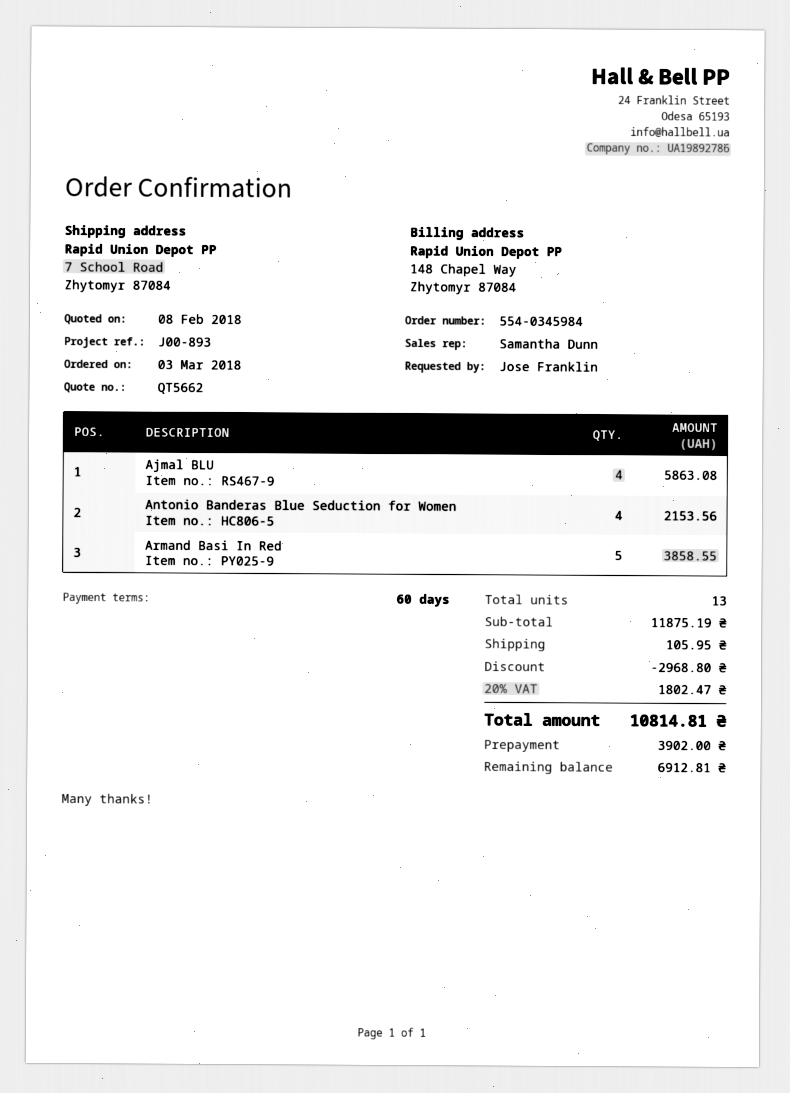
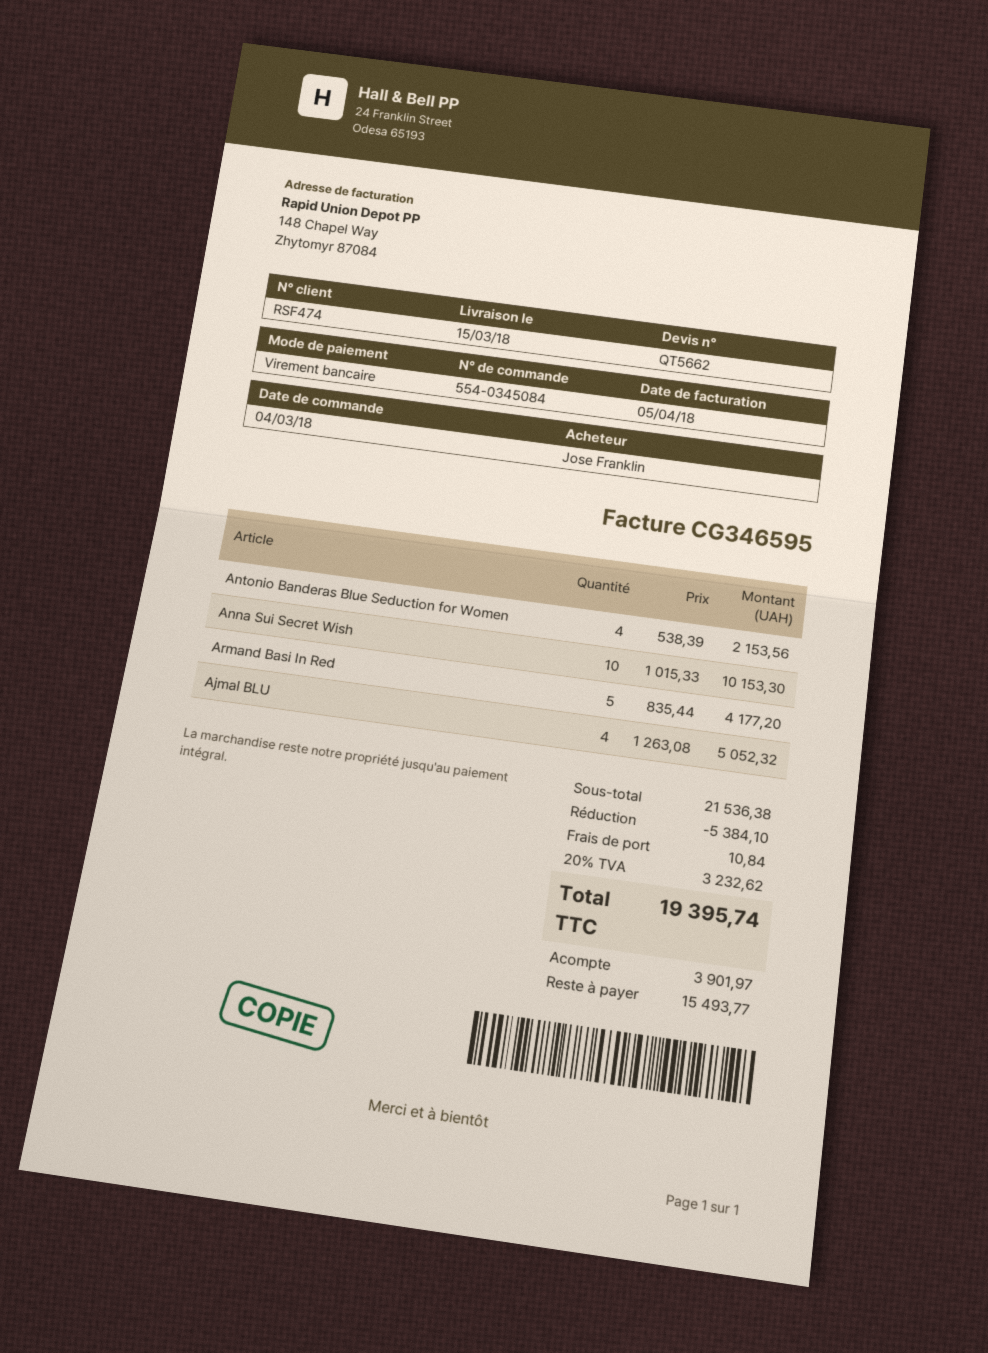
order number: 554-0345984 -> 554-0345084
order date: 2018-03-03 -> 2018-03-04
Ajmal BLU: 4 for 5863.08 -> 4 for 5052.32
Armand Basi In Red: 5 for 3858.55 -> 5 for 4177.20
Anna Sui Secret Wish: none -> 10 for 10153.30
subtotal: 11875.19 -> 21536.38
discount: 2968.80 -> 5384.10
shipping: 105.95 -> 10.84
tax: 20% = 1802.47 -> 20% = 3232.62
total: 10814.81 -> 19395.74
deposit: 3902.00 -> 3901.97
balance: 6912.81 -> 15493.77

